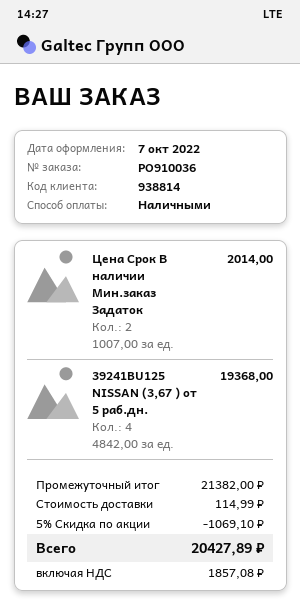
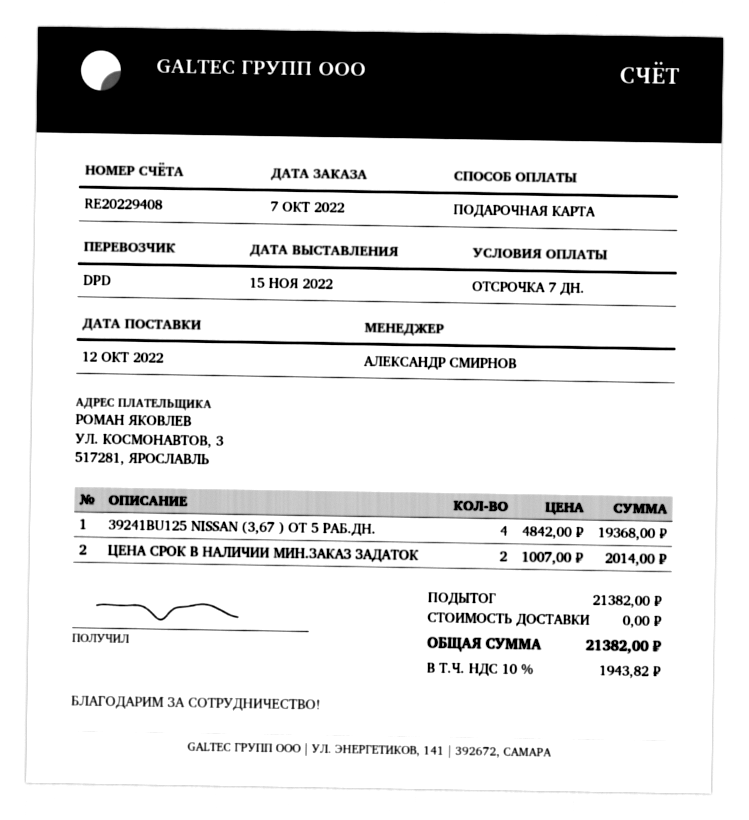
payment method: cash -> gift card
discount: 5% = 1069.10 -> none
shipping: 114.99 -> 0.00
tax: 1857.08 -> 1943.82
total: 20427.89 -> 21382.00

